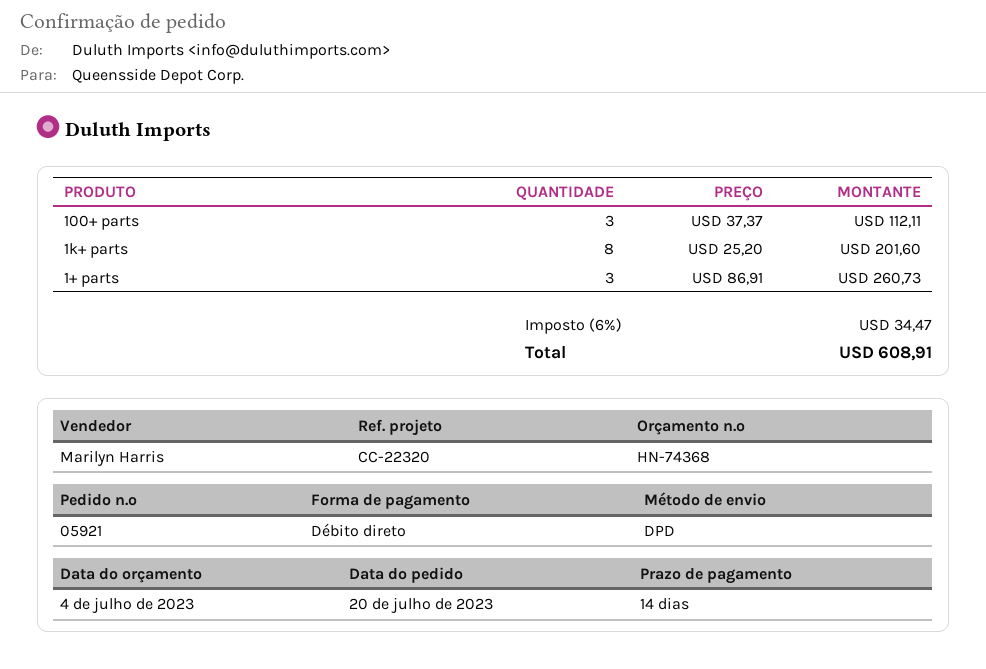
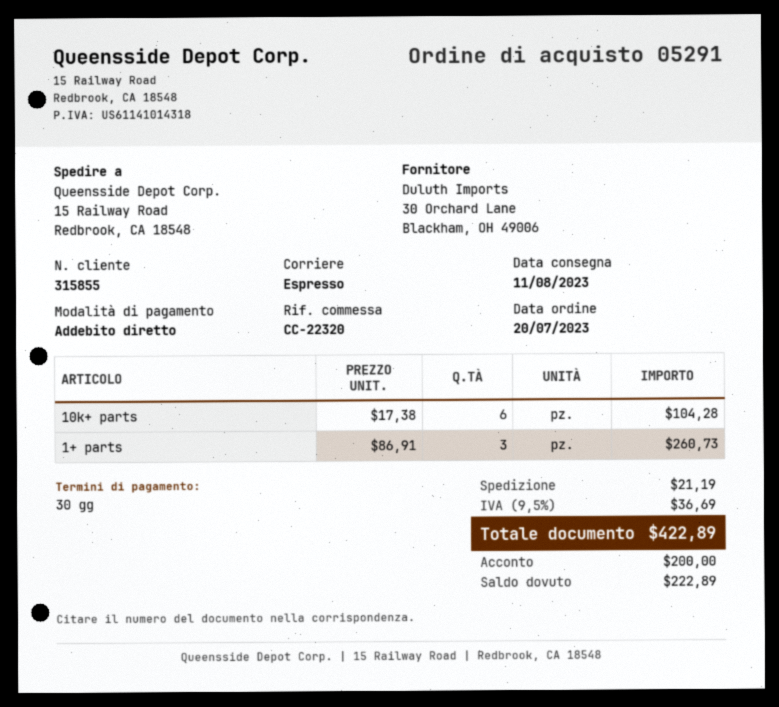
order number: 05921 -> 05291
payment terms: 14 days -> 30 days
shipping method: DPD -> express
100+ parts: 3 x 37.37 = 112.11 -> none
1k+ parts: 8 x 25.20 = 201.60 -> none
10k+ parts: none -> 6 x 17.38 = 104.28
shipping: none -> 21.19
tax: 6% = 34.47 -> 9.5% = 36.69
total: 608.91 -> 422.89

